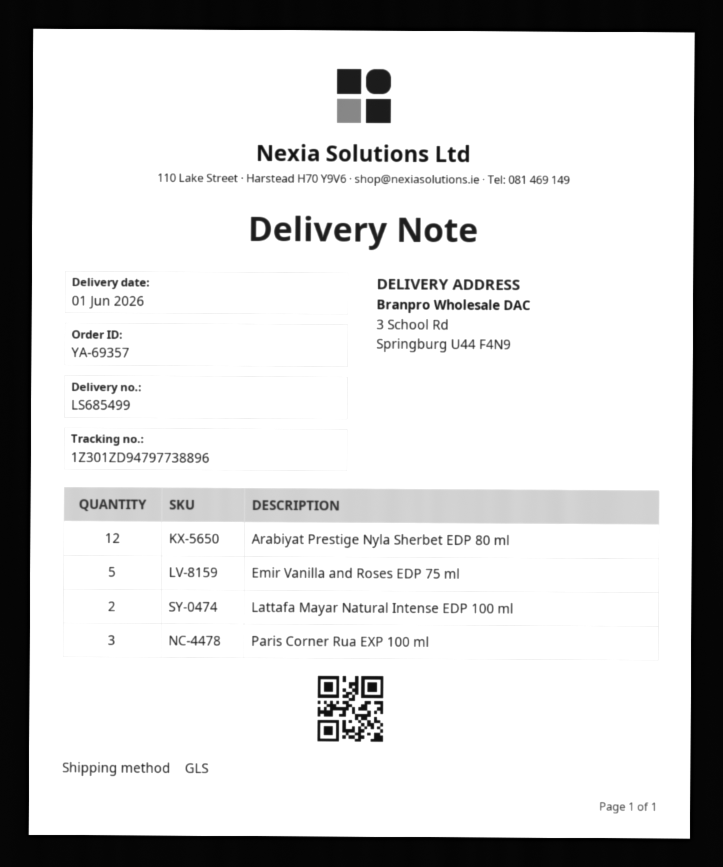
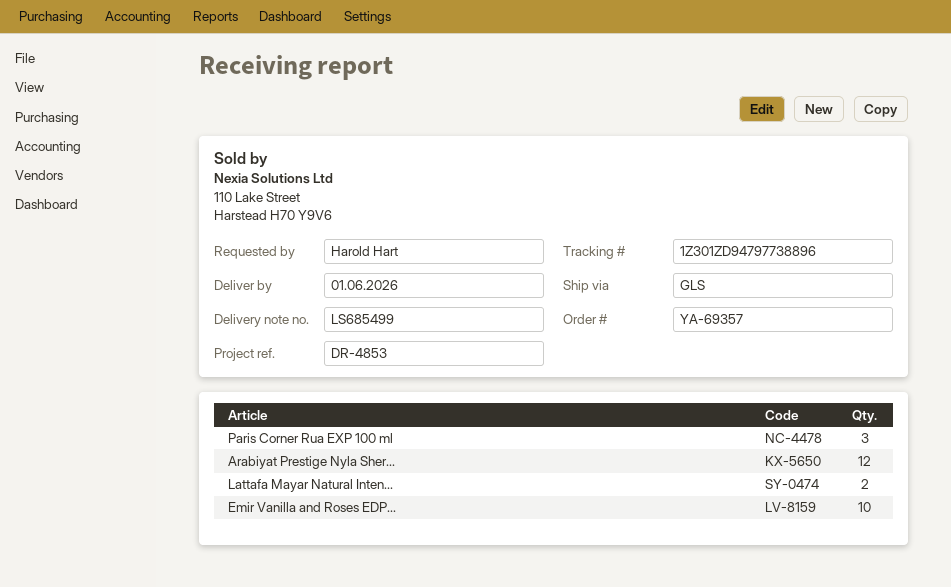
Emir Vanilla and Roses EDP 75 ml: 5 -> 10

